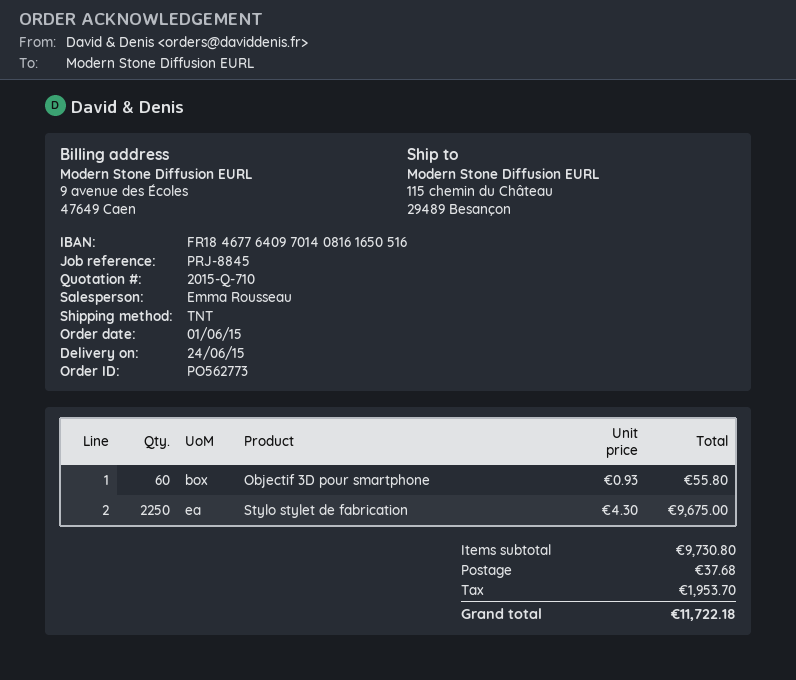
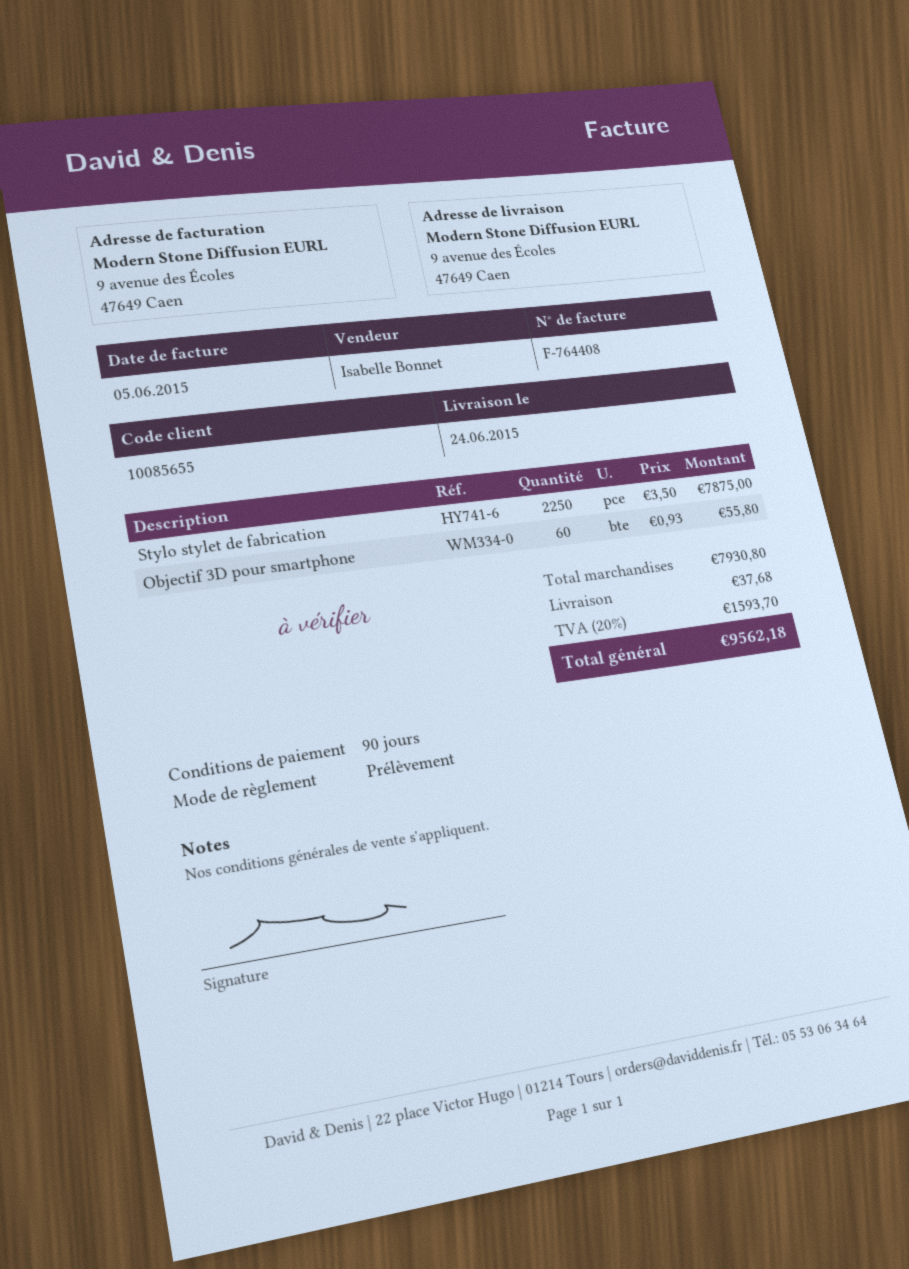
sales rep: Emma Rousseau -> Isabelle Bonnet
ship to: 115 chemin du Château, 29489 Besançon -> 9 avenue des Écoles, 47649 Caen
Stylo stylet de fabrication: 2250 x 4.30 = 9675.00 -> 2250 x 3.50 = 7875.00
subtotal: 9730.80 -> 7930.80
tax: 1953.70 -> 1593.70
total: 11722.18 -> 9562.18

